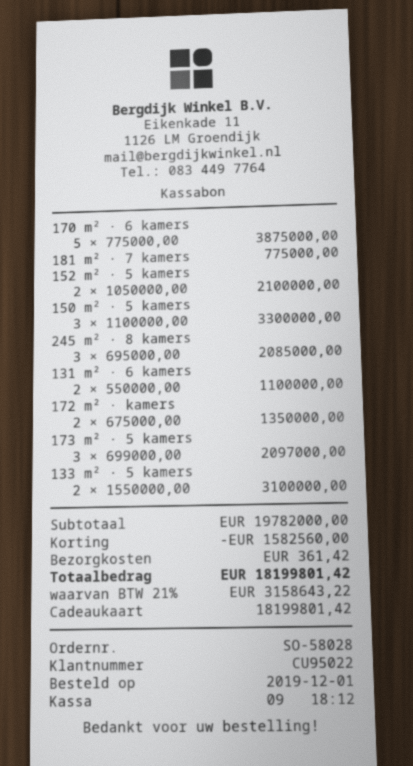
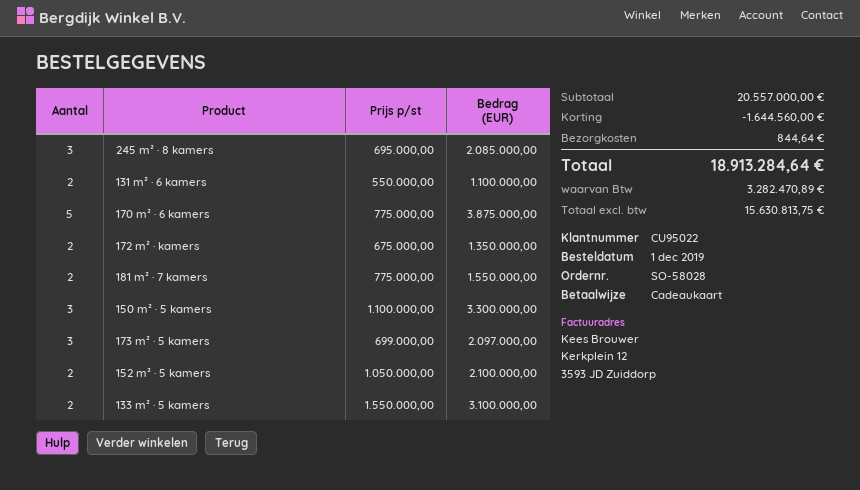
181 m² · 7 kamers: 1 x 775000.00 = 775000.00 -> 2 x 775000.00 = 1550000.00
subtotal: 19782000.00 -> 20557000.00
discount: 1582560.00 -> 1644560.00
shipping: 361.42 -> 844.64
tax: 3158643.22 -> 3282470.89
total: 18199801.42 -> 18913284.64

